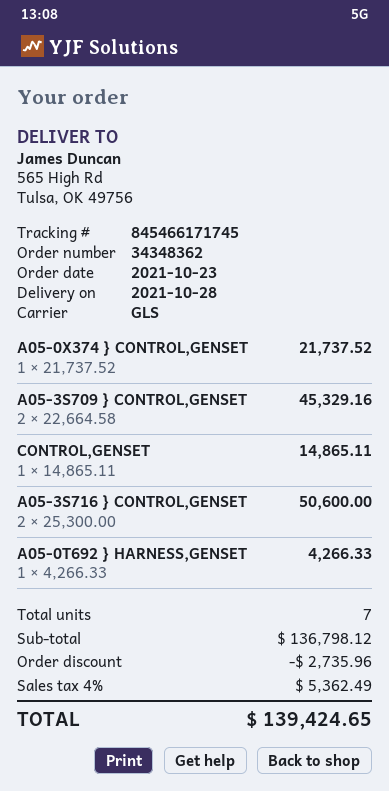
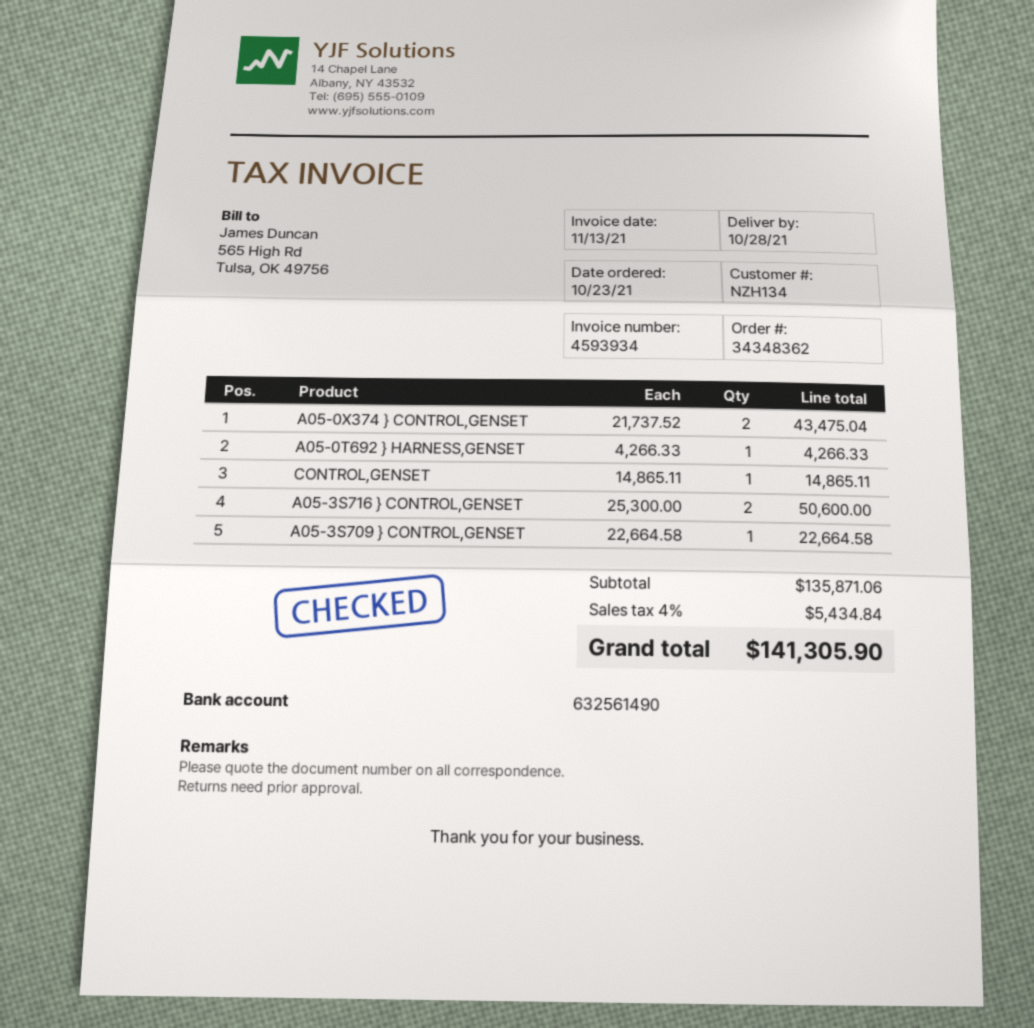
A05-0X374 } CONTROL,GENSET: 1 x 21737.52 = 21737.52 -> 2 x 21737.52 = 43475.04
A05-3S709 } CONTROL,GENSET: 2 x 22664.58 = 45329.16 -> 1 x 22664.58 = 22664.58
subtotal: 136798.12 -> 135871.06
discount: 2735.96 -> none
tax: 4% = 5362.49 -> 4% = 5434.84
total: 139424.65 -> 141305.90

